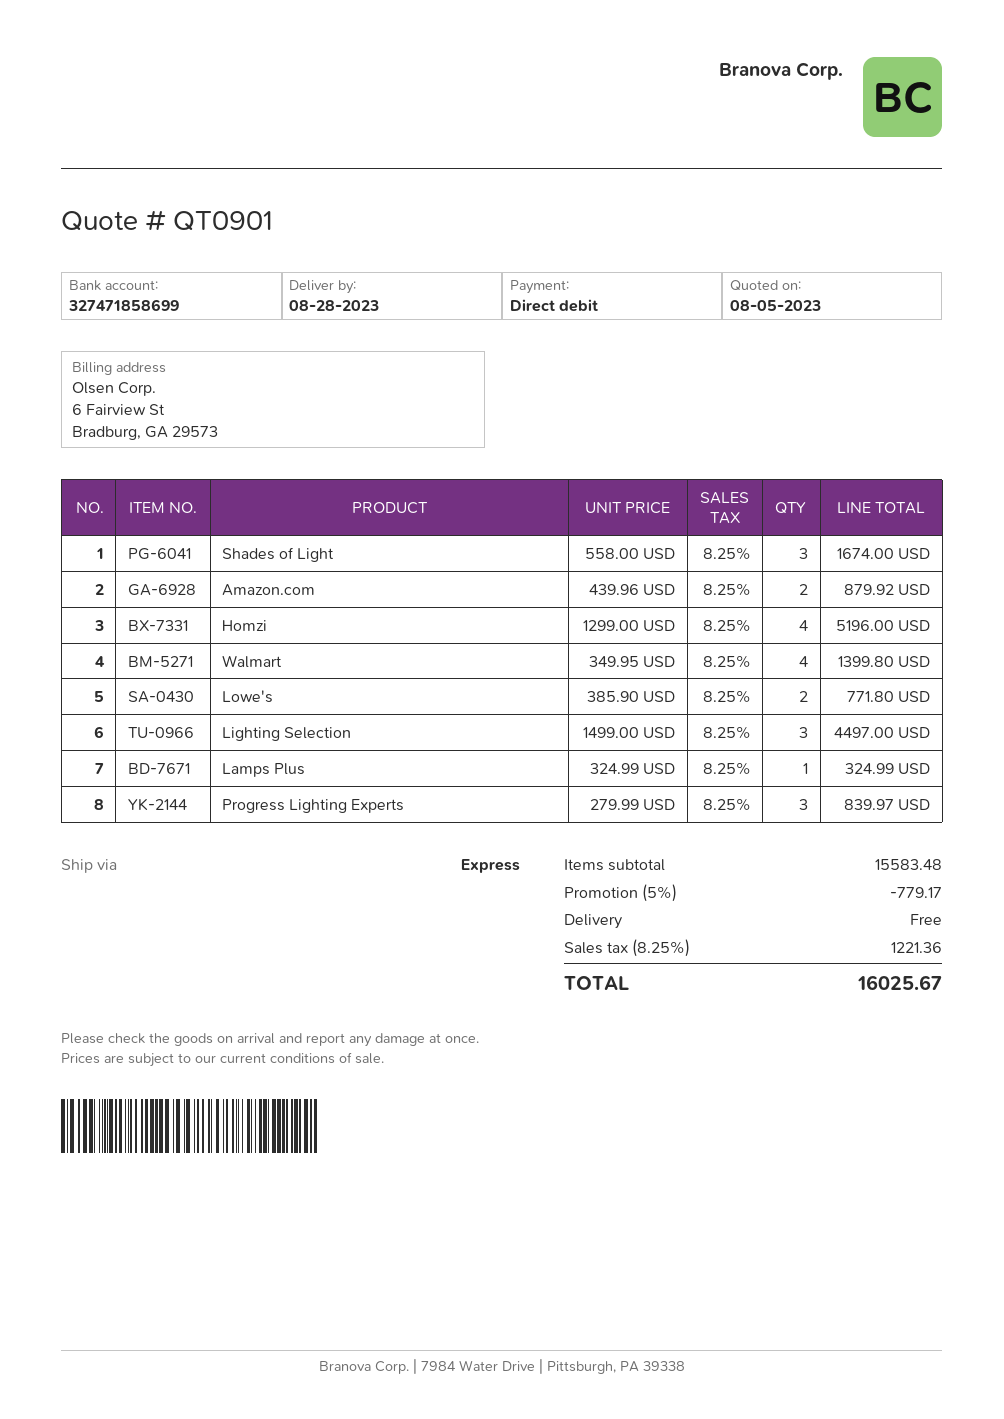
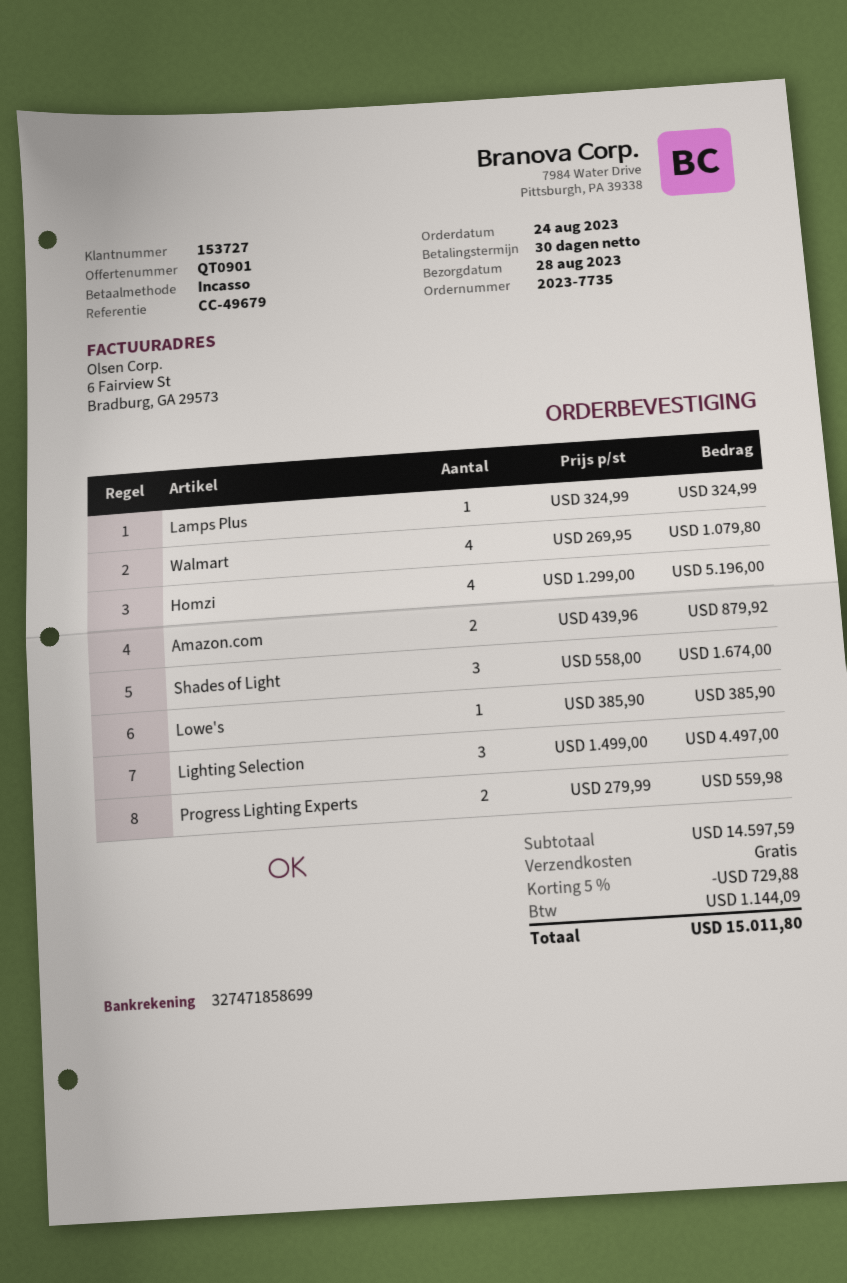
Walmart: 4 x 349.95 = 1399.80 -> 4 x 269.95 = 1079.80
Lowe's: 2 x 385.90 = 771.80 -> 1 x 385.90 = 385.90
Progress Lighting Experts: 3 x 279.99 = 839.97 -> 2 x 279.99 = 559.98
subtotal: 15583.48 -> 14597.59
discount: 5% = 779.17 -> 5% = 729.88
tax: 1221.36 -> 1144.09
total: 16025.67 -> 15011.80

